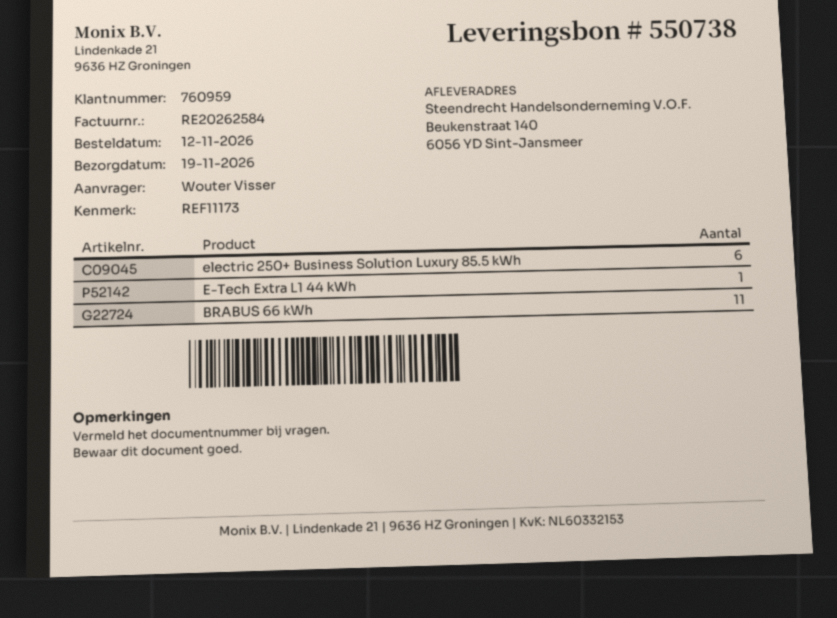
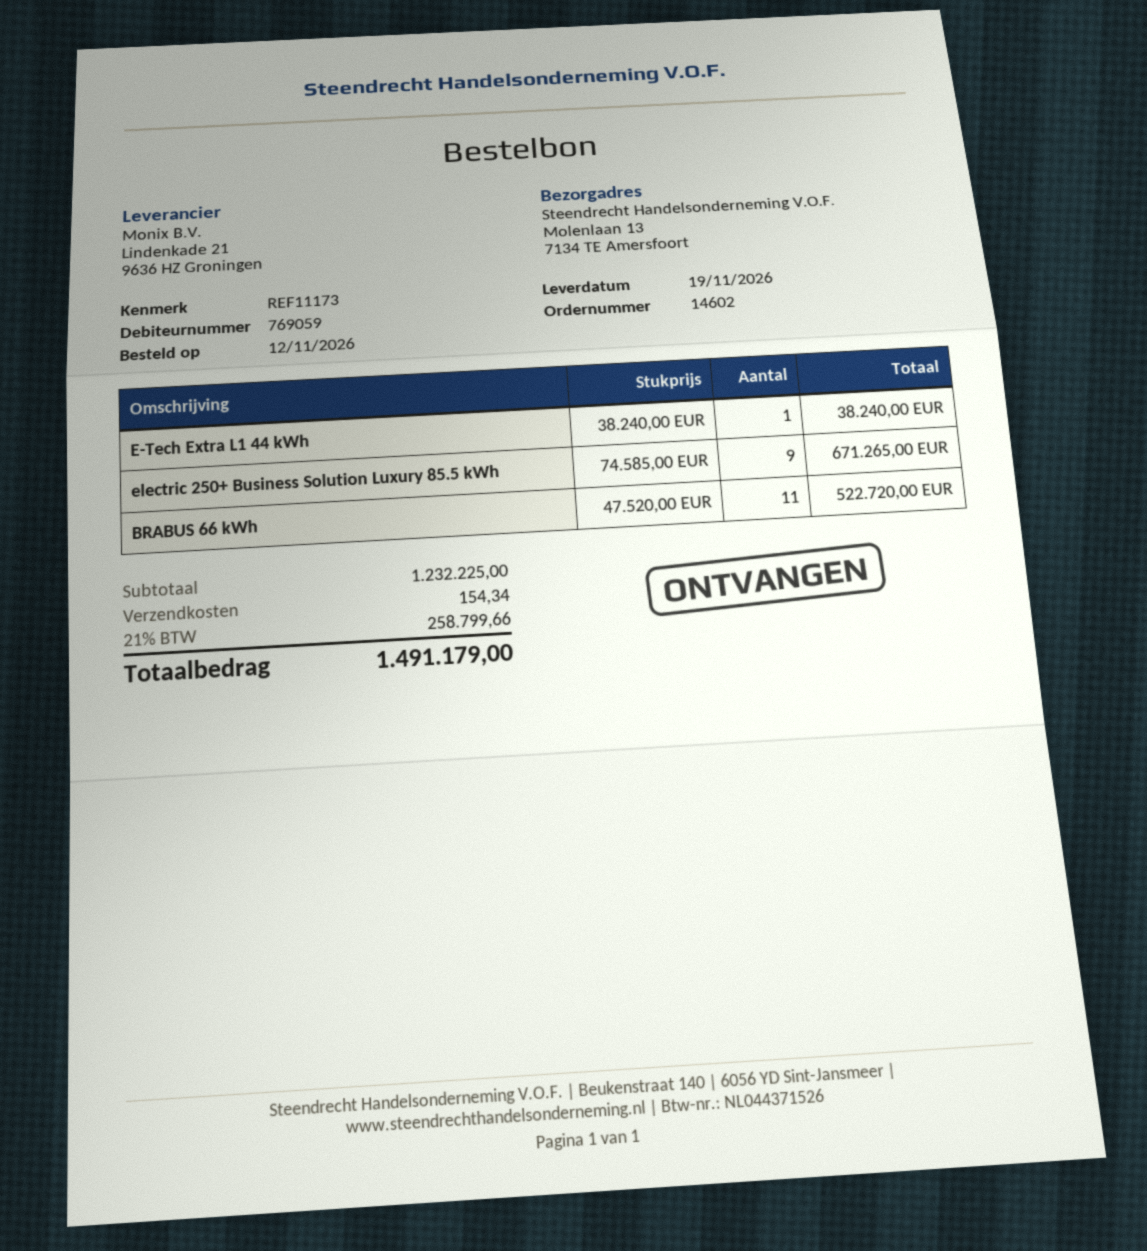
customer number: 760959 -> 769059
ship to: Beukenstraat 140, 6056 YD Sint-Jansmeer -> Molenlaan 13, 7134 TE Amersfoort
electric 250+ Business Solution Luxury 85.5 kWh: 6 -> 9

